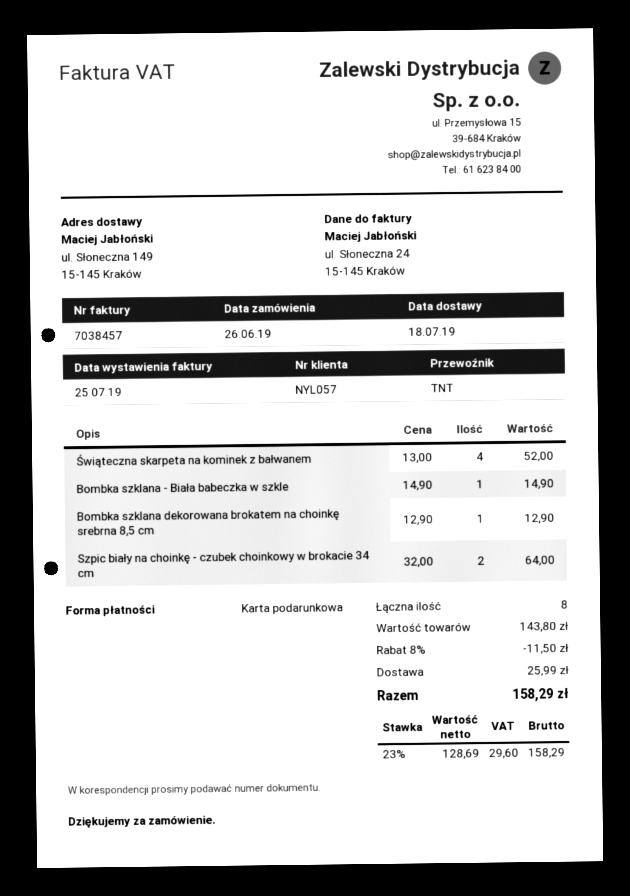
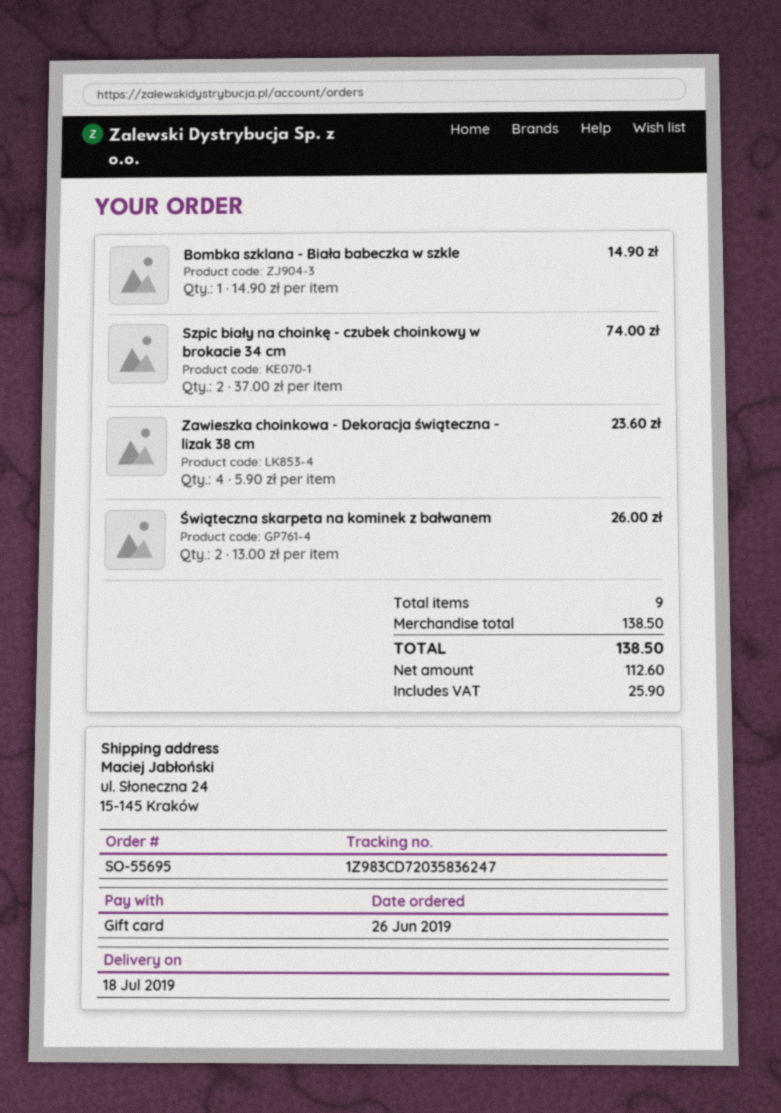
ship to: ul. Słoneczna 149, 15-145 Kraków -> ul. Słoneczna 24, 15-145 Kraków
Świąteczna skarpeta na kominek z bałwanem: 4 x 13.00 = 52.00 -> 2 x 13.00 = 26.00
Bombka szklana dekorowana brokatem na choinkę srebrna 8,5 cm: 1 x 12.90 = 12.90 -> none
Szpic biały na choinkę - czubek choinkowy w brokacie 34 cm: 2 x 32.00 = 64.00 -> 2 x 37.00 = 74.00
Zawieszka choinkowa - Dekoracja świąteczna - lizak 38 cm: none -> 4 x 5.90 = 23.60
total quantity: 8 -> 9
subtotal: 143.80 -> 138.50
discount: 8% = 11.50 -> none
shipping: 25.99 -> none
net: 128.69 -> 112.60
tax: 29.60 -> 25.90
total: 158.29 -> 138.50

